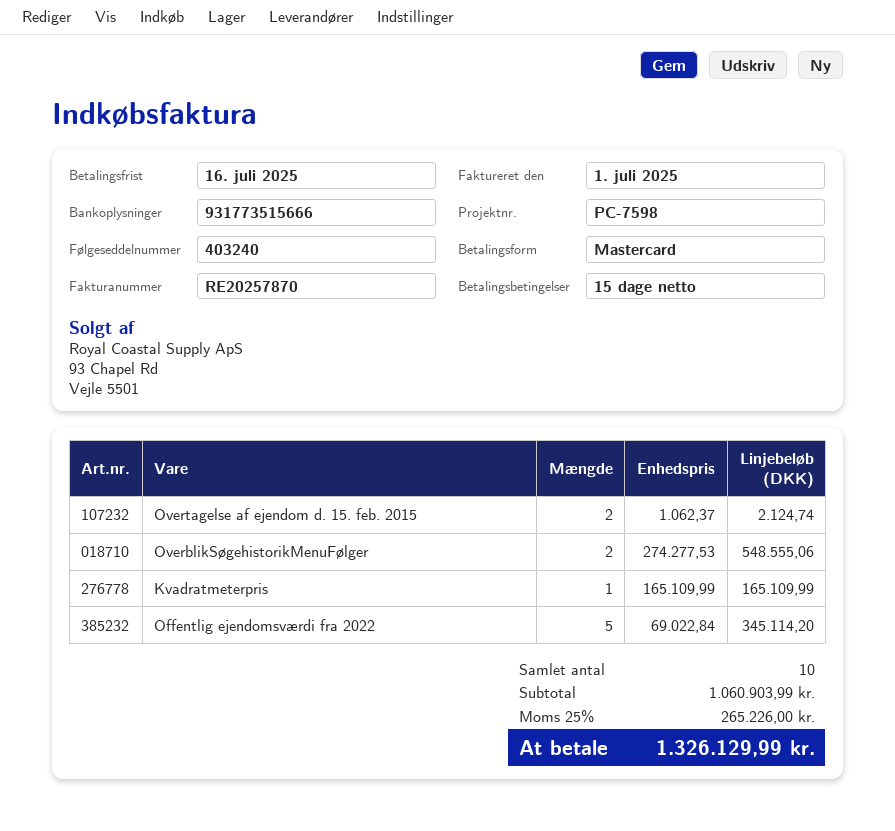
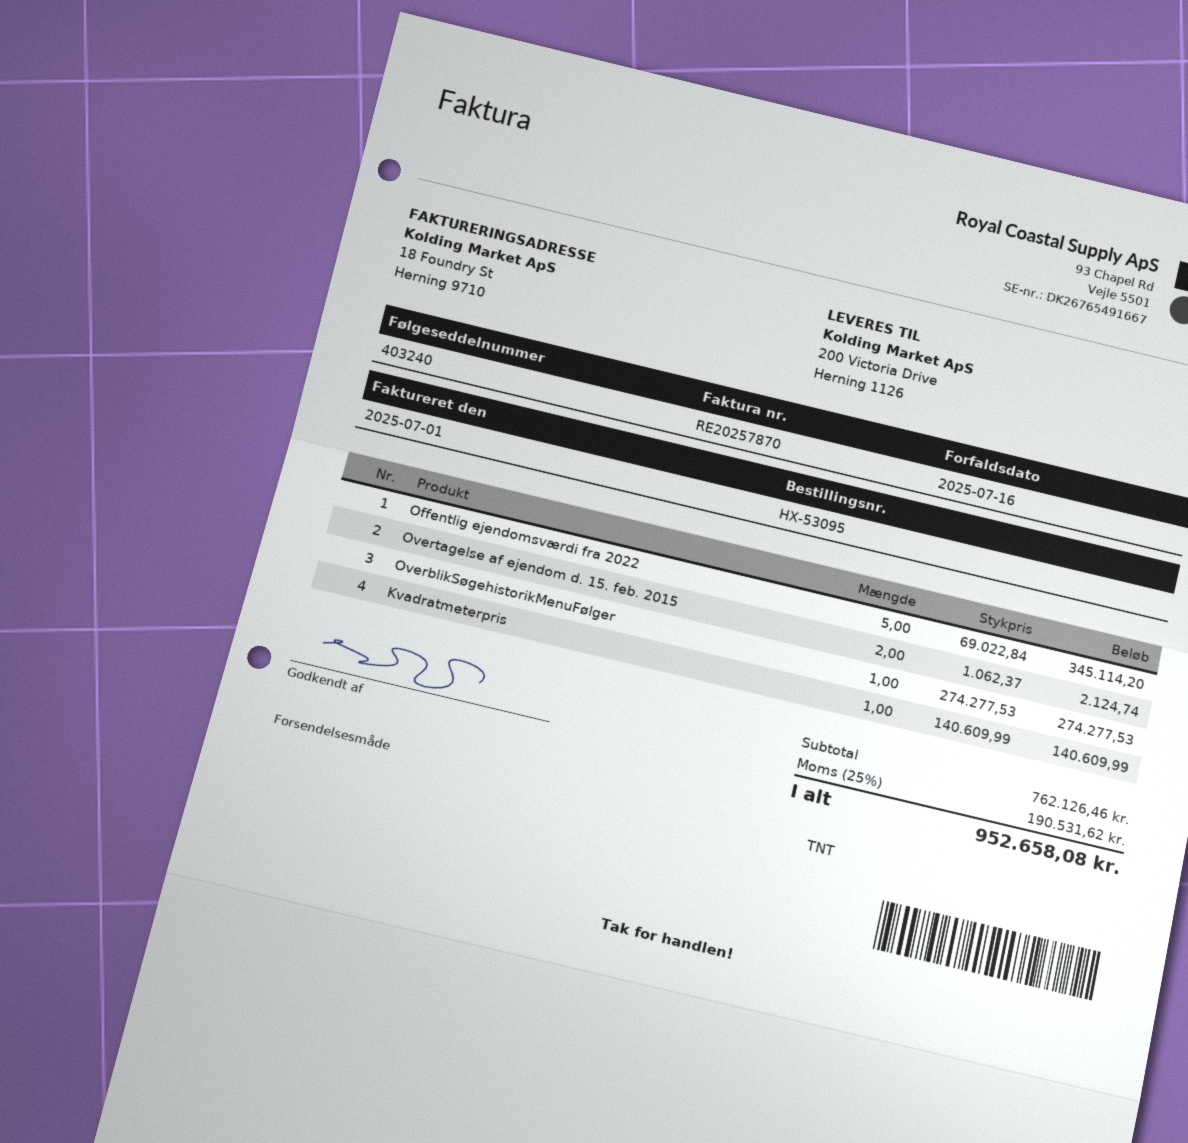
OverblikSøgehistorikMenuFølger: 2 x 274277.53 = 548555.06 -> 1 x 274277.53 = 274277.53
Kvadratmeterpris: 1 x 165109.99 = 165109.99 -> 1 x 140609.99 = 140609.99
subtotal: 1060903.99 -> 762126.46
tax: 25% = 265226.00 -> 25% = 190531.62
total: 1326129.99 -> 952658.08

